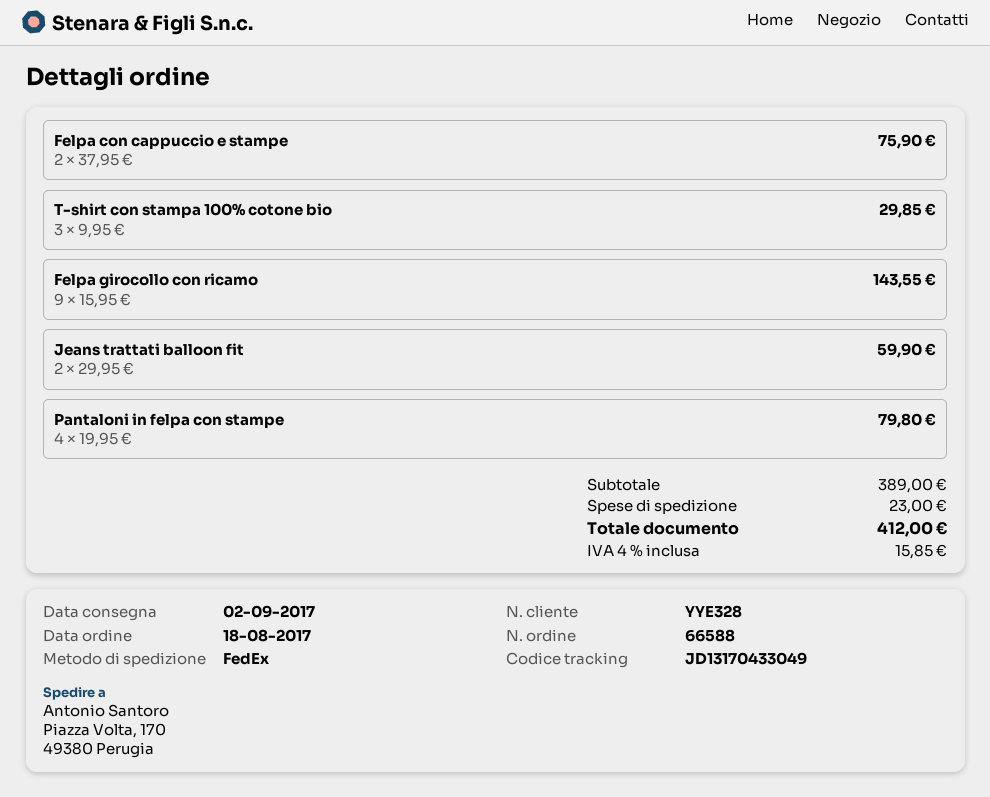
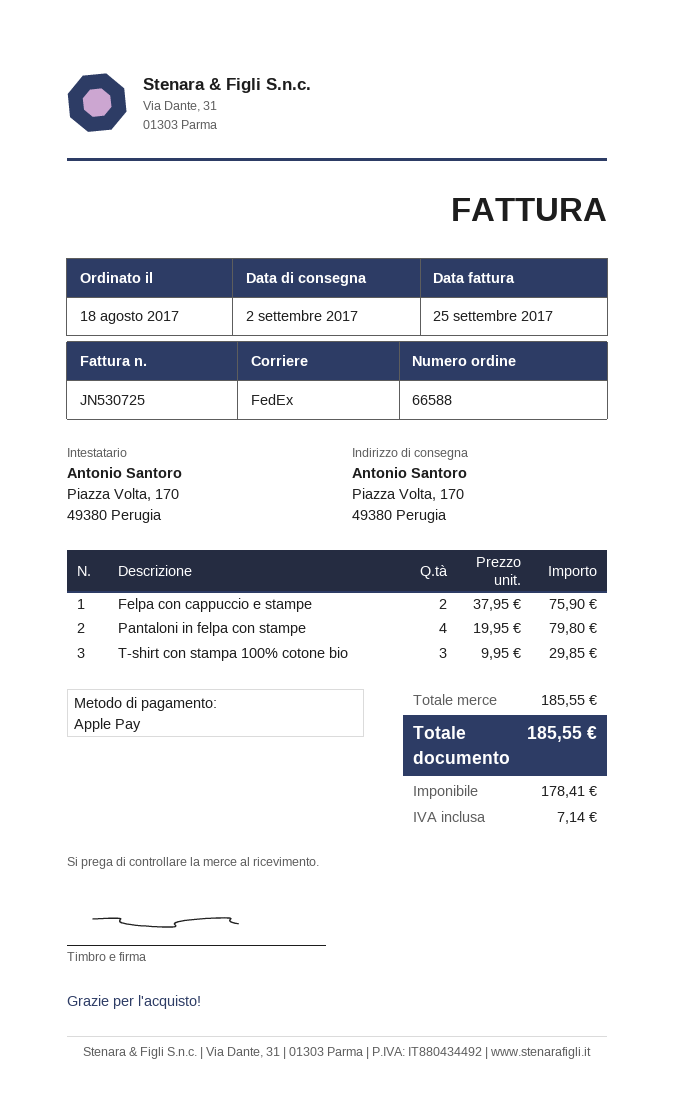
Felpa girocollo con ricamo: 9 x 15.95 = 143.55 -> none
Jeans trattati balloon fit: 2 x 29.95 = 59.90 -> none
subtotal: 389.00 -> 185.55
shipping: 23.00 -> none
tax: 15.85 -> 7.14
total: 412.00 -> 185.55

